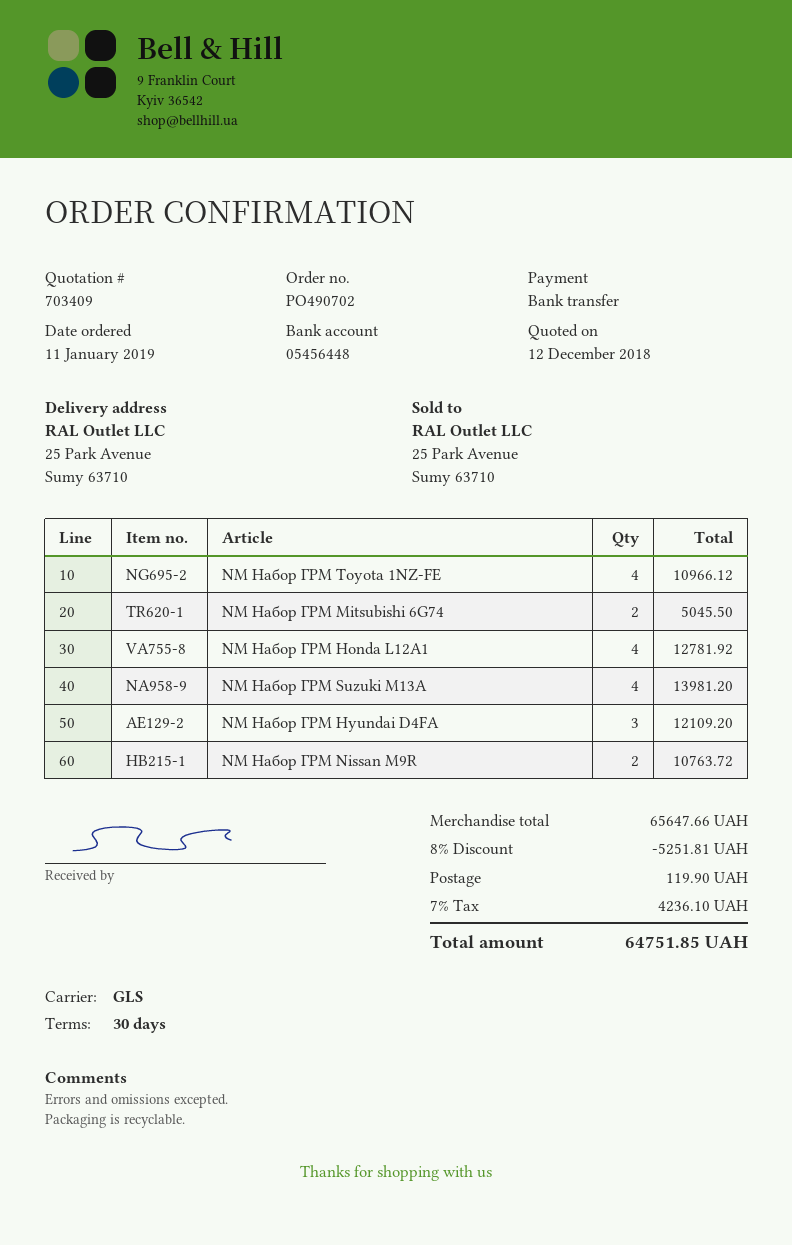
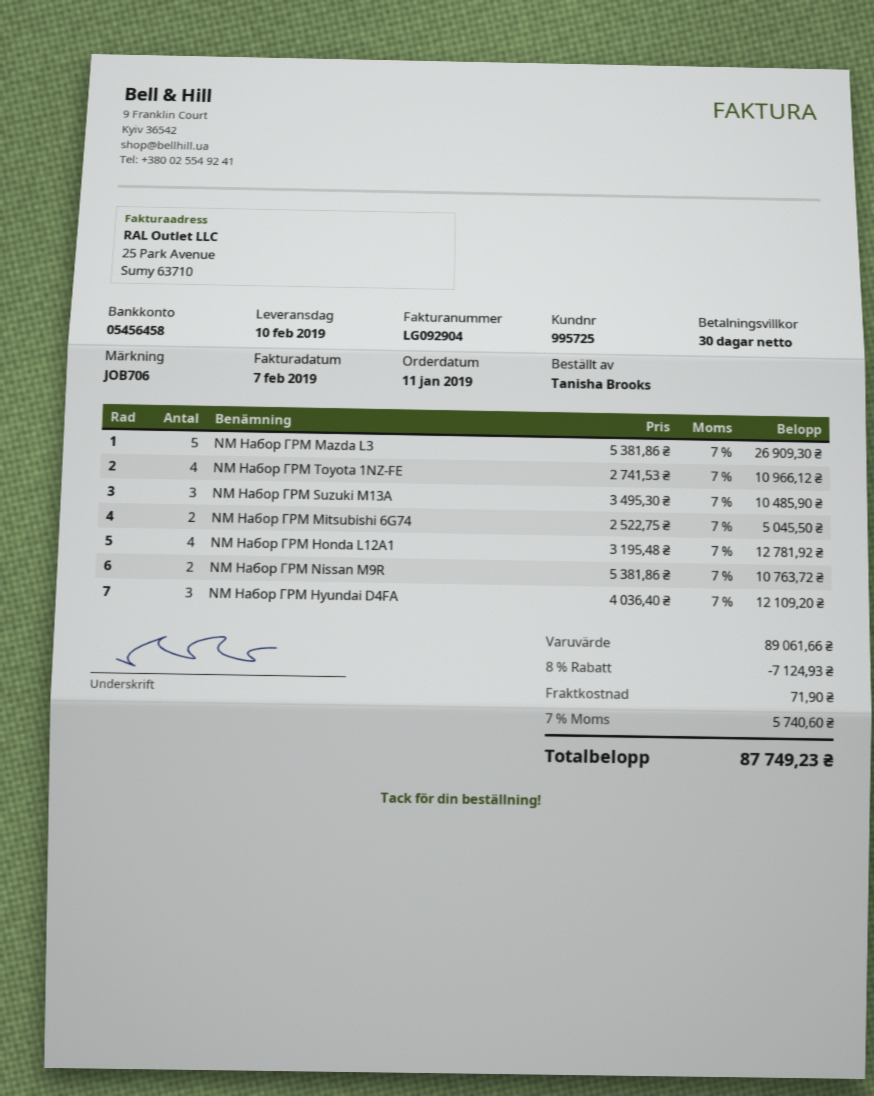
bank account: 05456448 -> 05456458
NM Набор ГРМ Suzuki M13A: 4 for 13981.20 -> 3 for 10485.90
NM Набор ГРМ Mazda L3: none -> 5 for 26909.30
subtotal: 65647.66 -> 89061.66
discount: 8% = 5251.81 -> 8% = 7124.93
shipping: 119.90 -> 71.90
tax: 7% = 4236.10 -> 7% = 5740.60
total: 64751.85 -> 87749.23

